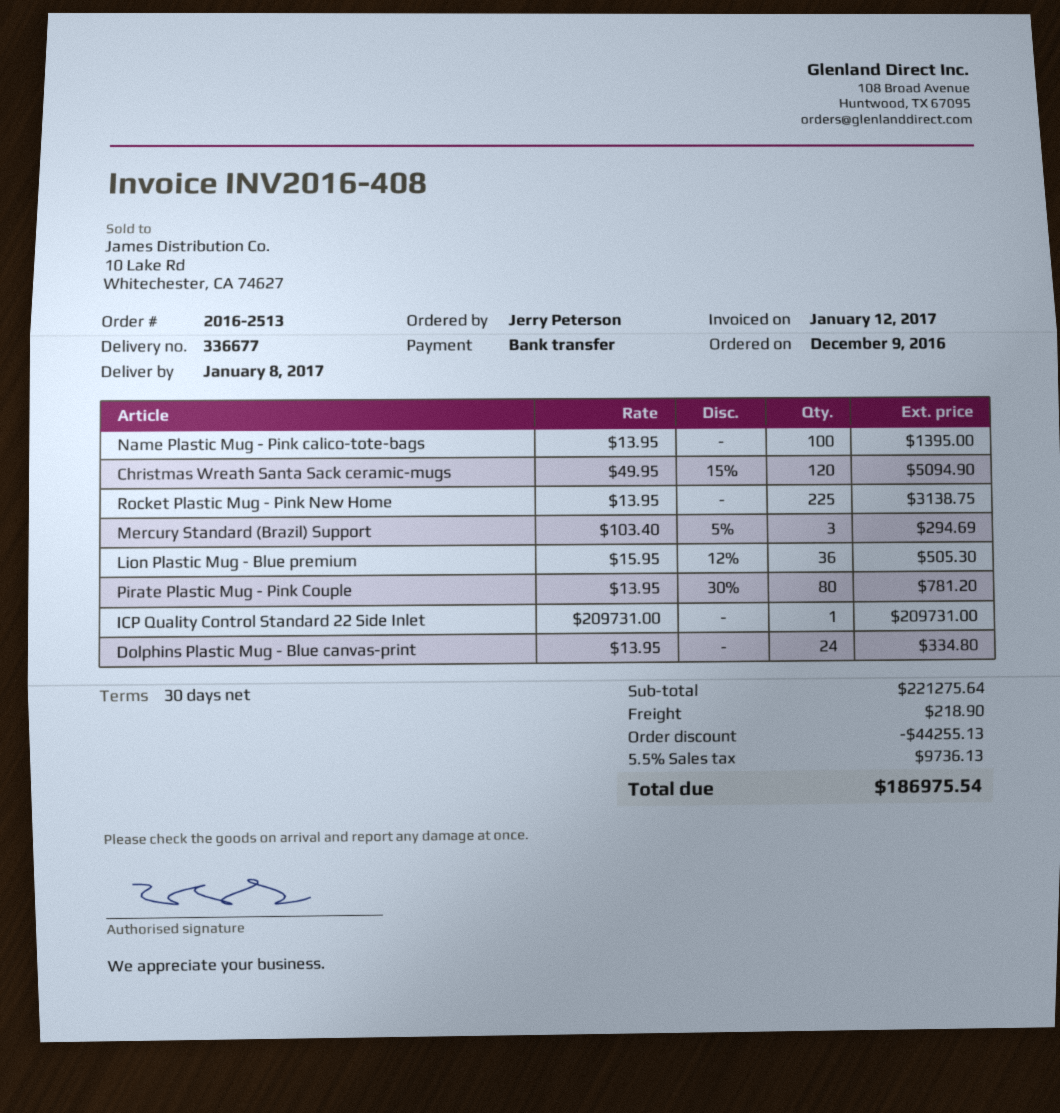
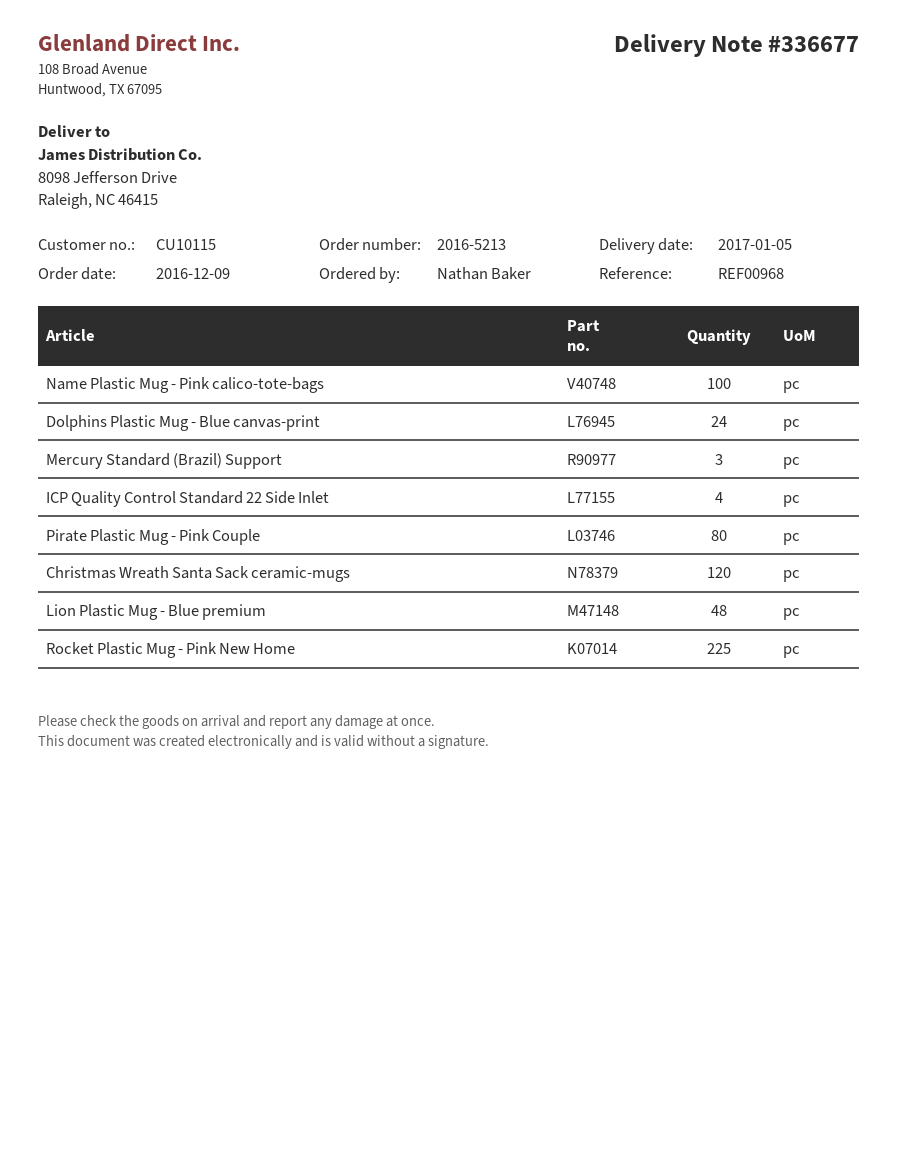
order number: 2016-2513 -> 2016-5213
delivery date: 2017-01-08 -> 2017-01-05
ordered by: Jerry Peterson -> Nathan Baker
Lion Plastic Mug - Blue premium: 36 -> 48
ICP Quality Control Standard 22 Side Inlet: 1 -> 4

